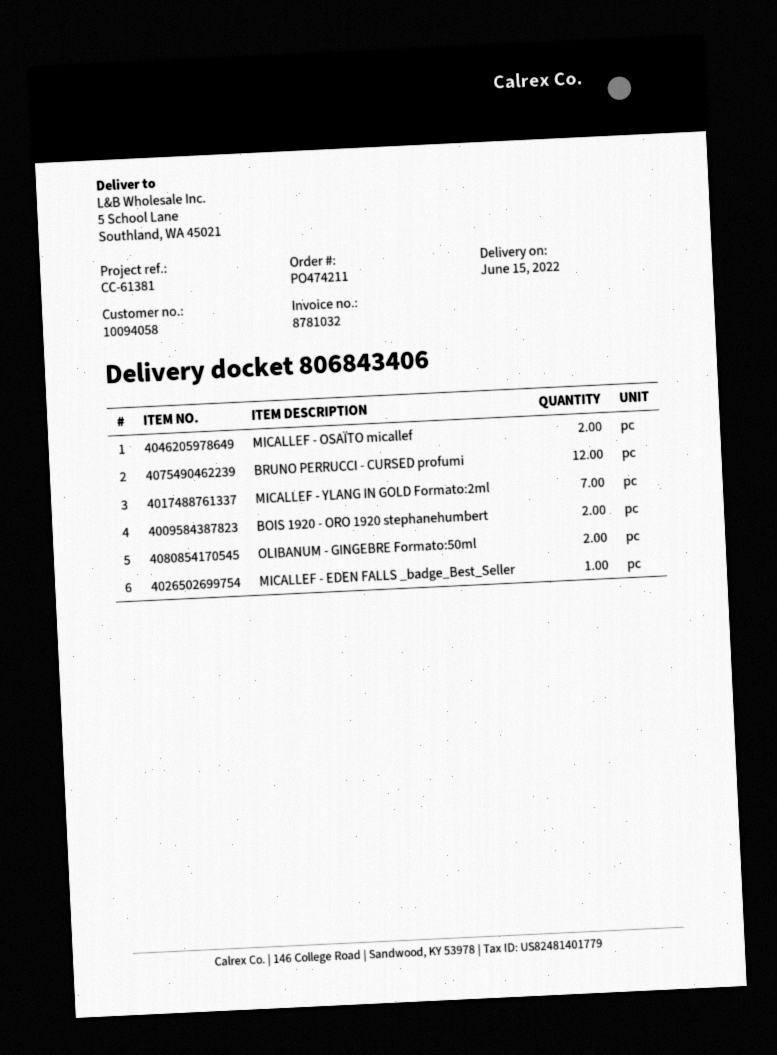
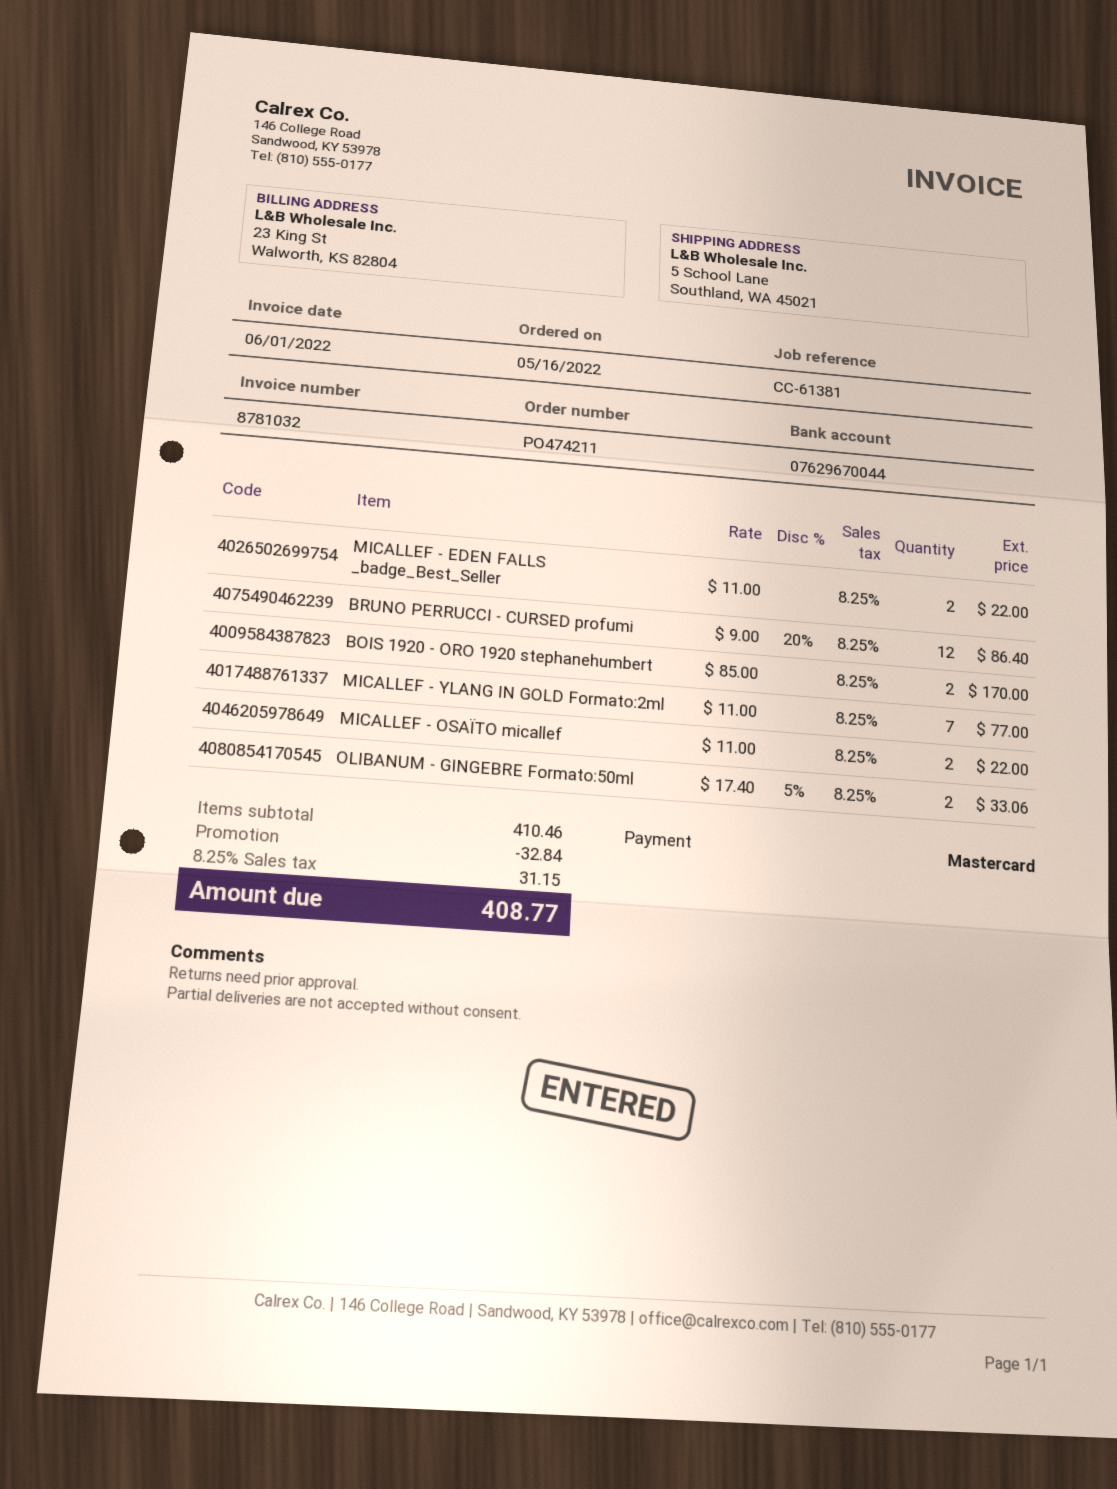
MICALLEF - EDEN FALLS _badge_Best_Seller: 1 -> 2

